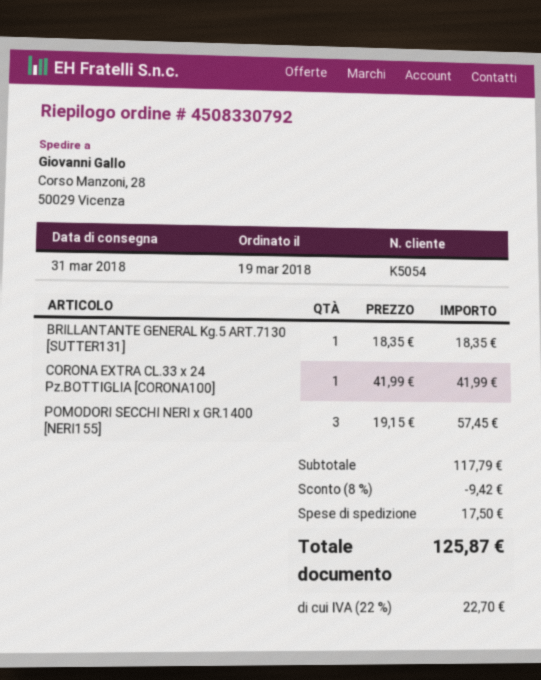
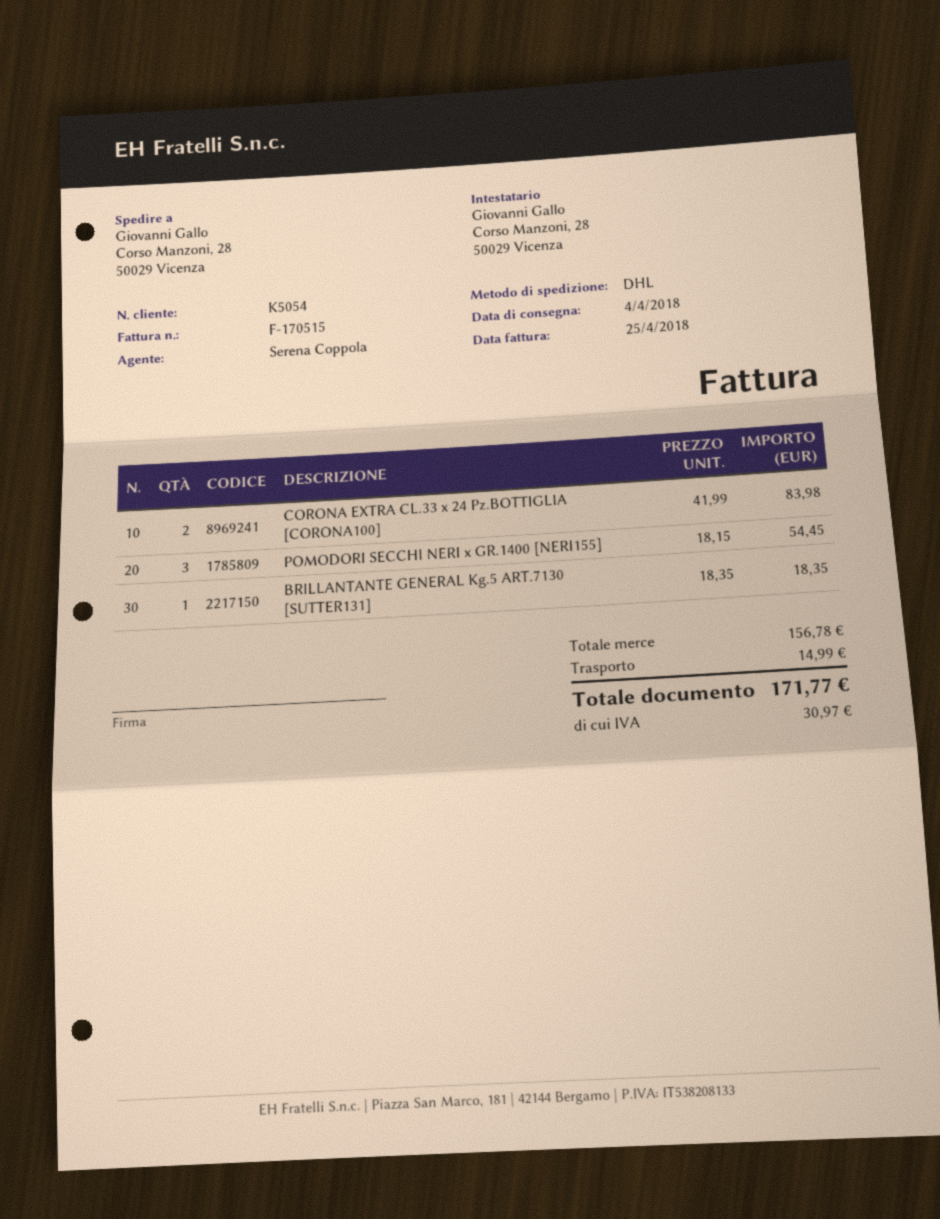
delivery date: 2018-03-31 -> 2018-04-04
CORONA EXTRA CL.33 x 24 Pz.BOTTIGLIA [CORONA100]: 1 x 41.99 = 41.99 -> 2 x 41.99 = 83.98
POMODORI SECCHI NERI x GR.1400 [NERI155]: 3 x 19.15 = 57.45 -> 3 x 18.15 = 54.45
subtotal: 117.79 -> 156.78
discount: 8% = 9.42 -> none
shipping: 17.50 -> 14.99
tax: 22.70 -> 30.97
total: 125.87 -> 171.77

